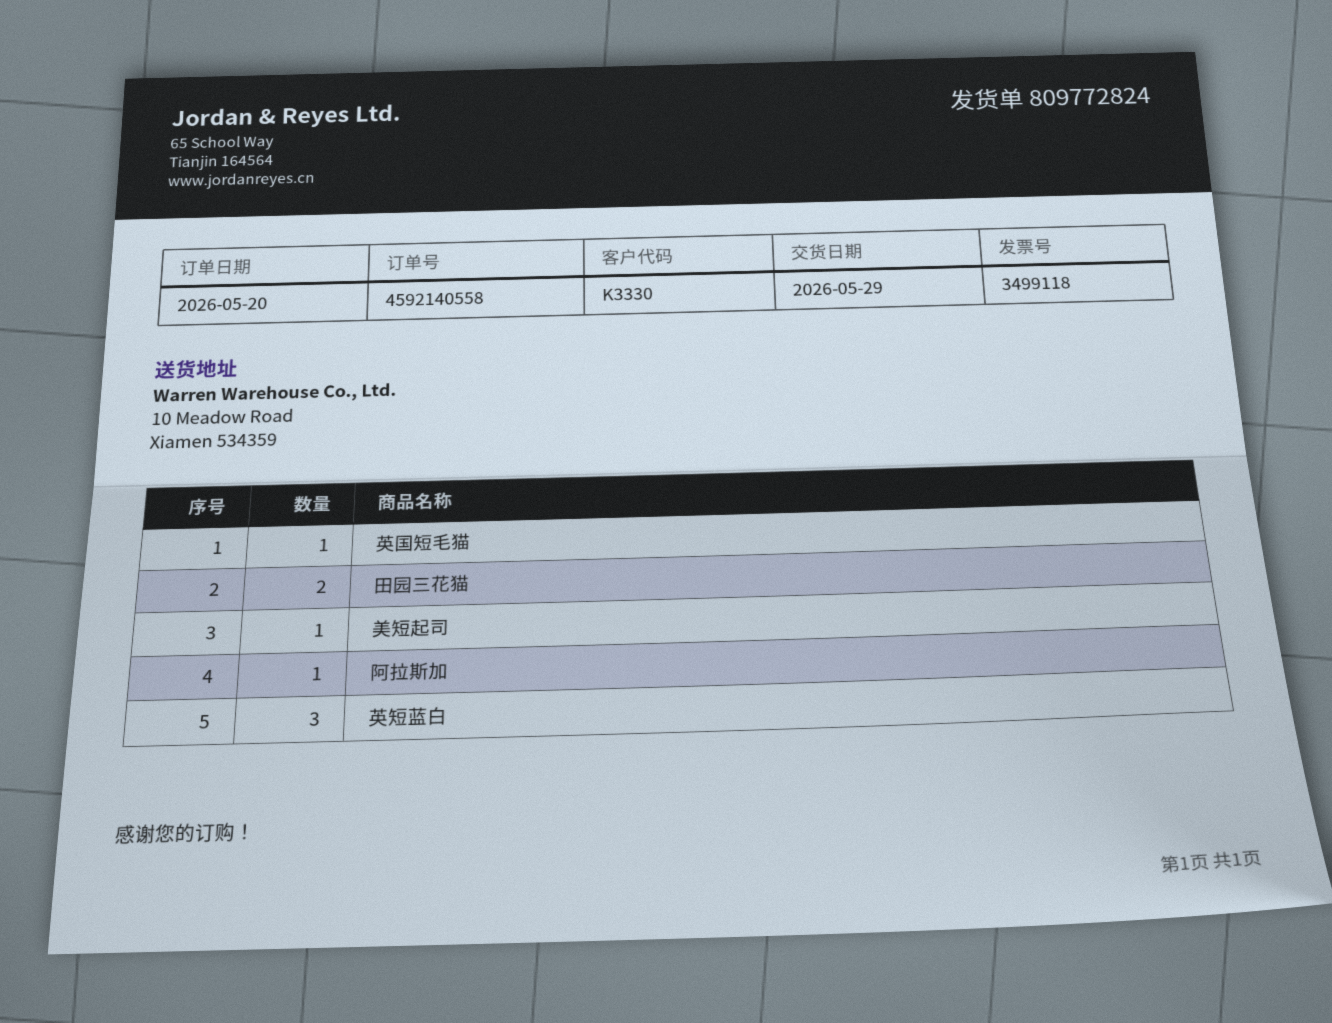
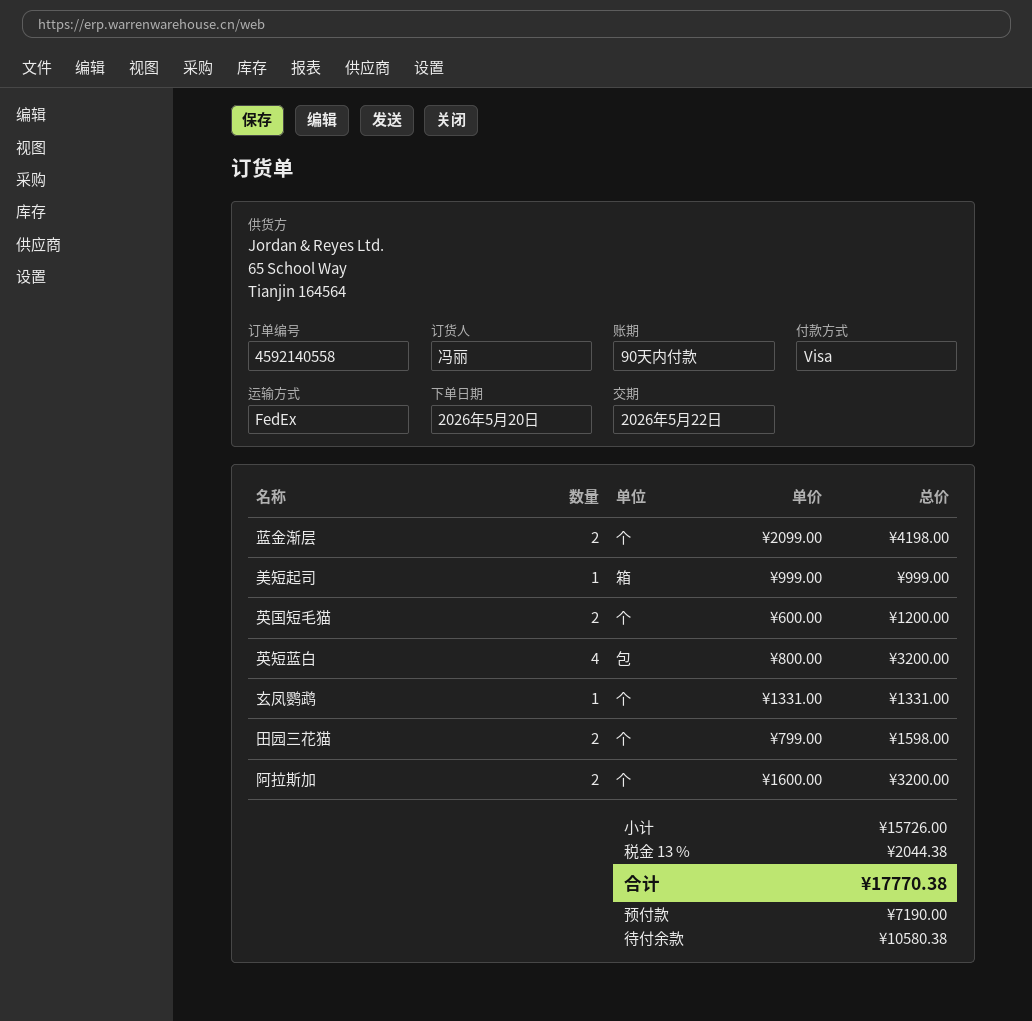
delivery date: 2026-05-29 -> 2026-05-22
英国短毛猫: 1 -> 2
阿拉斯加: 1 -> 2
英短蓝白: 3 -> 4
蓝金渐层: none -> 2
玄凤鹦鹉: none -> 1

